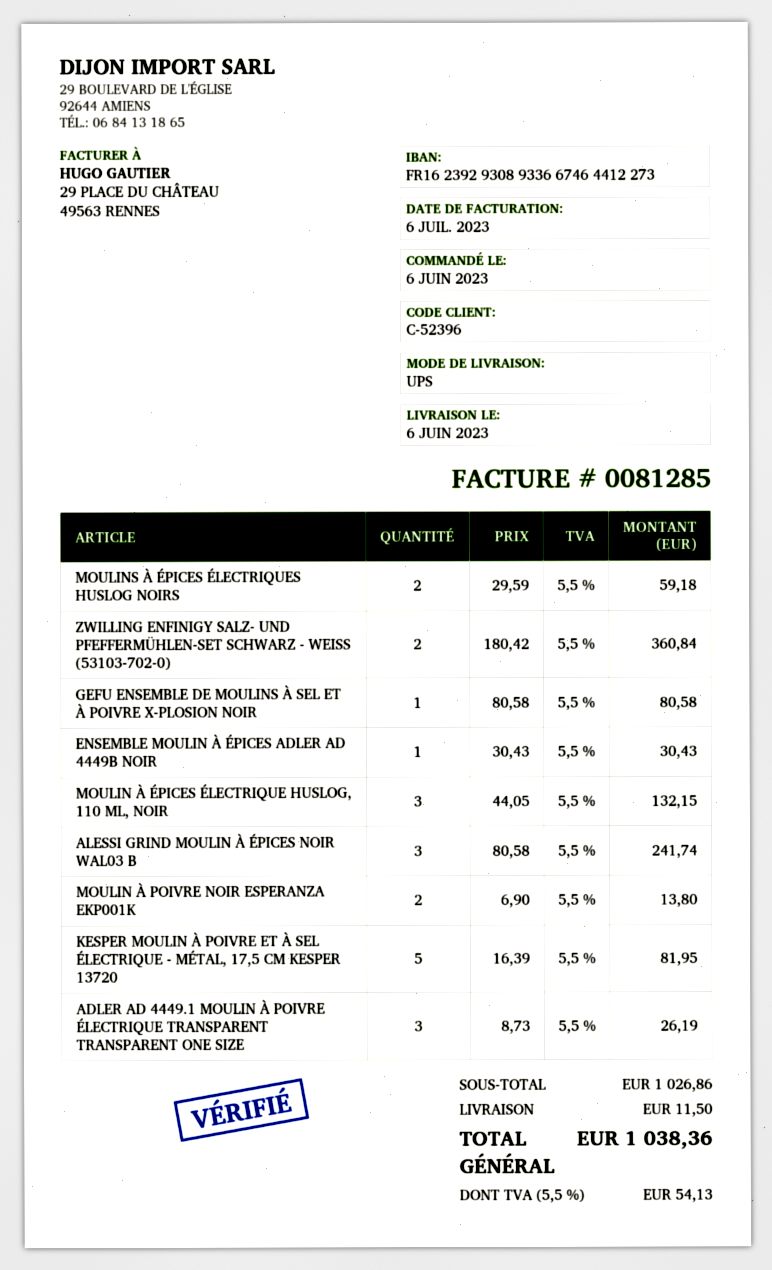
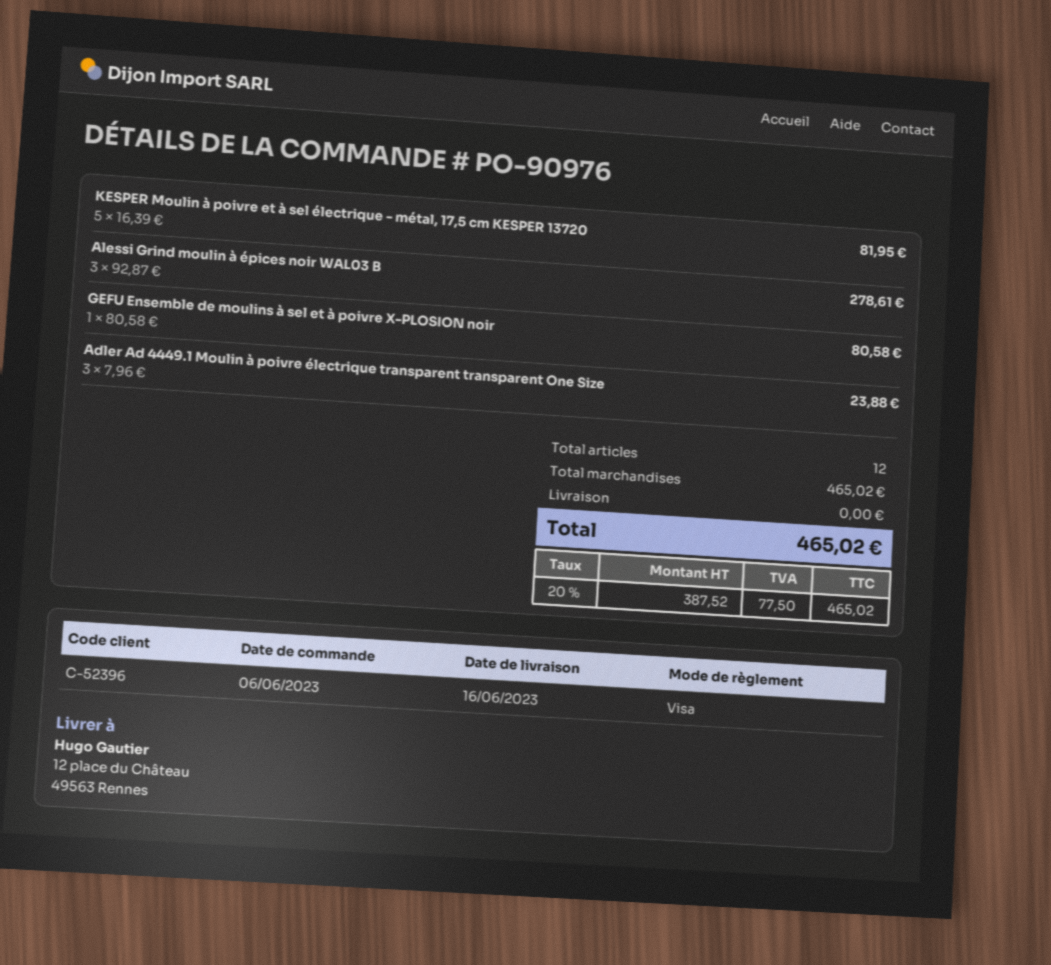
delivery date: 2023-06-06 -> 2023-06-16
MOULINS À ÉPICES ÉLECTRIQUES HUSLOG NOIRS: 2 x 29.59 = 59.18 -> none
ZWILLING ENFINIGY SALZ- UND PFEFFERMÜHLEN-SET SCHWARZ - WEISS (53103-702-0): 2 x 180.42 = 360.84 -> none
ENSEMBLE MOULIN À ÉPICES ADLER AD 4449B NOIR: 1 x 30.43 = 30.43 -> none
MOULIN À ÉPICES ÉLECTRIQUE HUSLOG, 110 ML, NOIR: 3 x 44.05 = 132.15 -> none
ALESSI GRIND MOULIN À ÉPICES NOIR WAL03 B: 3 x 80.58 = 241.74 -> 3 x 92.87 = 278.61
MOULIN À POIVRE NOIR ESPERANZA EKP001K: 2 x 6.90 = 13.80 -> none
ADLER AD 4449.1 MOULIN À POIVRE ÉLECTRIQUE TRANSPARENT TRANSPARENT ONE SIZE: 3 x 8.73 = 26.19 -> 3 x 7.96 = 23.88
subtotal: 1026.86 -> 465.02
shipping: 11.50 -> 0.00
tax: 5.5% = 54.13 -> 20% = 77.50
total: 1038.36 -> 465.02

